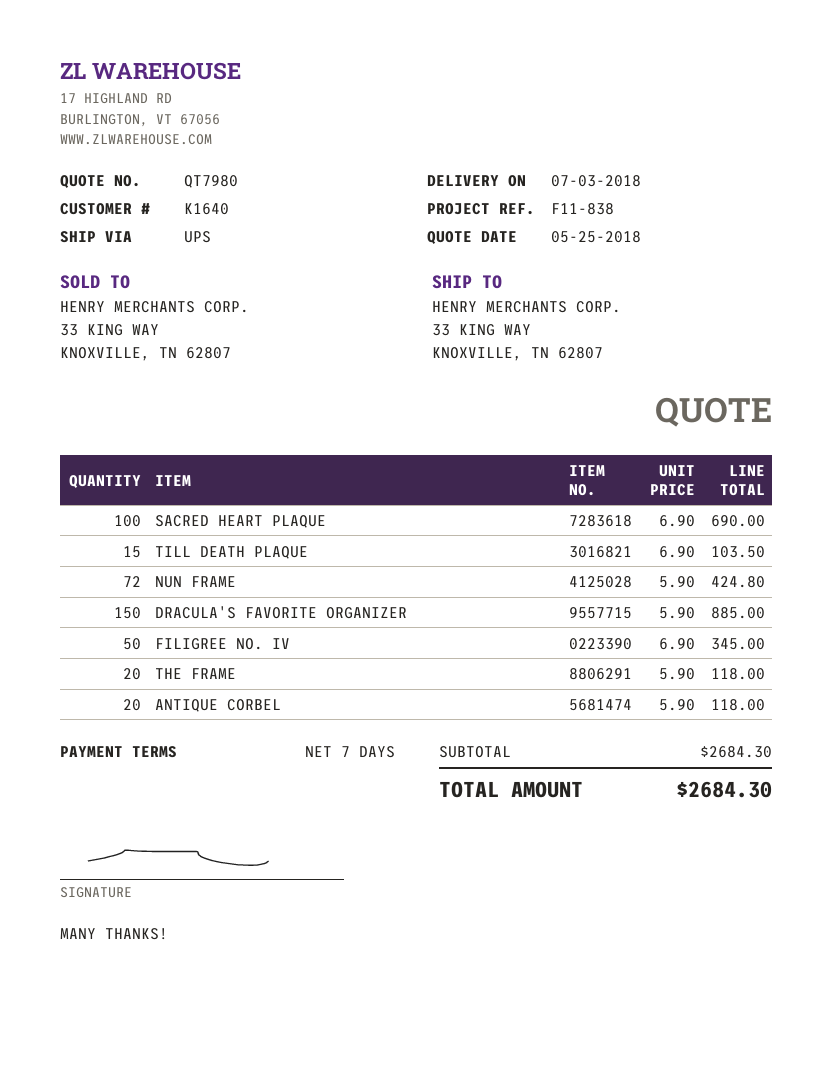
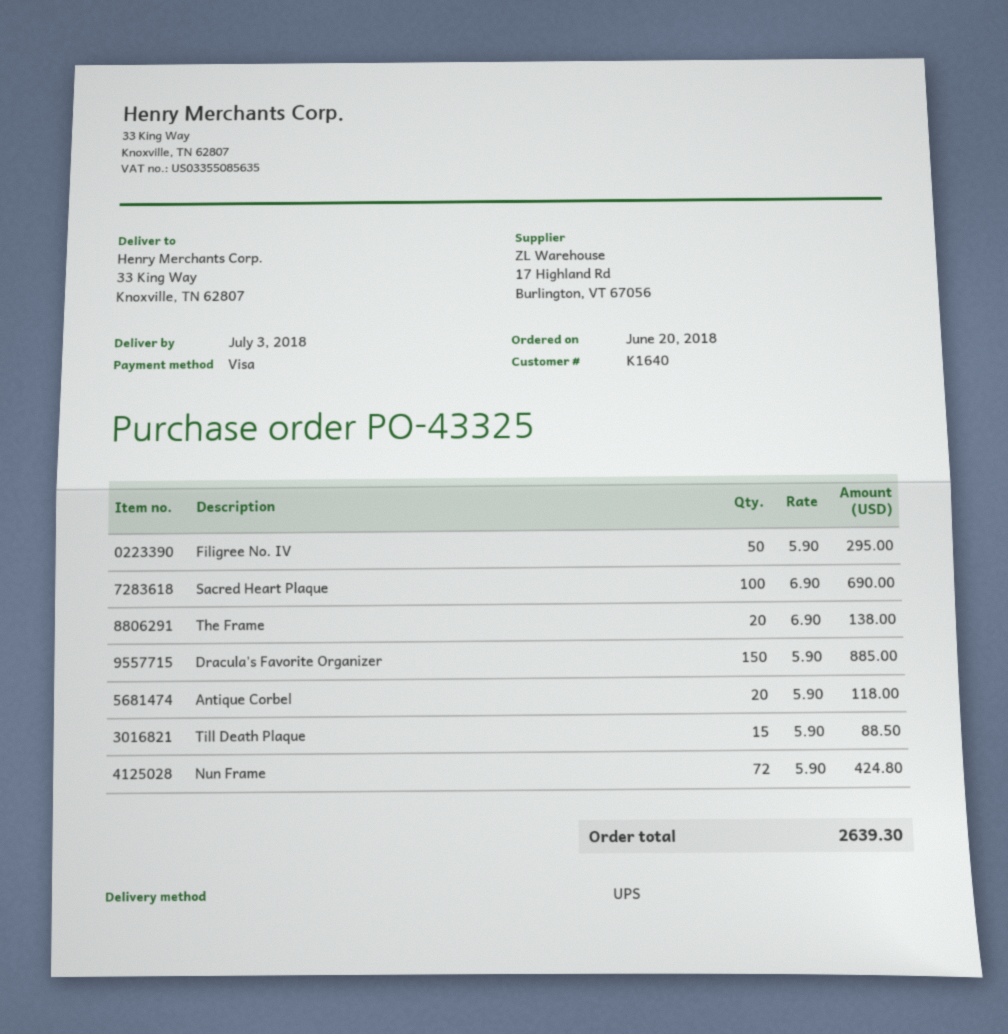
TILL DEATH PLAQUE: 15 x 6.90 = 103.50 -> 15 x 5.90 = 88.50
FILIGREE NO. IV: 50 x 6.90 = 345.00 -> 50 x 5.90 = 295.00
THE FRAME: 20 x 5.90 = 118.00 -> 20 x 6.90 = 138.00
total: 2684.30 -> 2639.30

